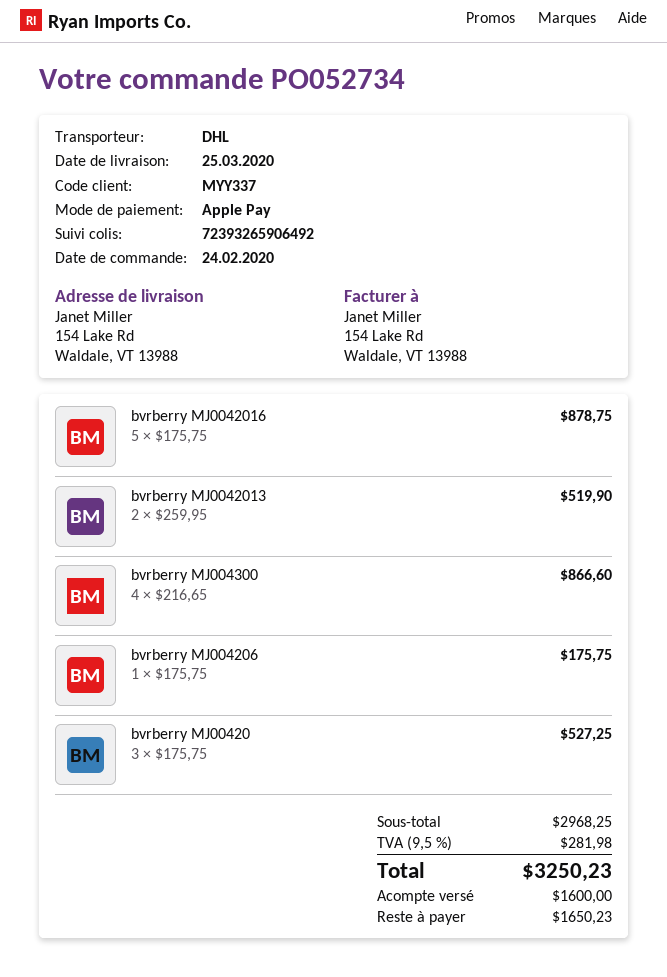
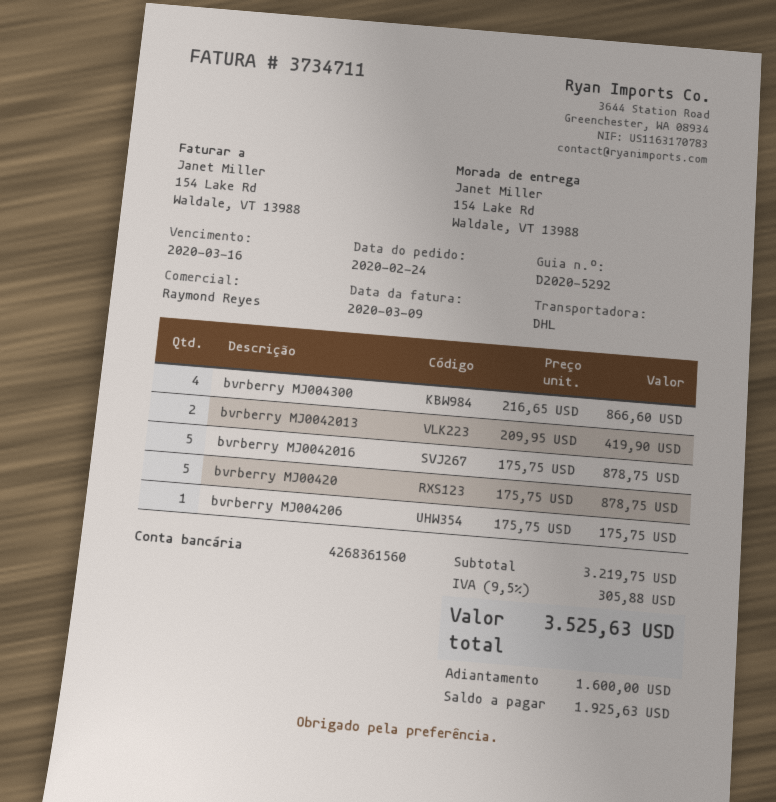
bvrberry MJ0042013: 2 x 259.95 = 519.90 -> 2 x 209.95 = 419.90
bvrberry MJ00420: 3 x 175.75 = 527.25 -> 5 x 175.75 = 878.75
subtotal: 2968.25 -> 3219.75
tax: 9.5% = 281.98 -> 9.5% = 305.88
total: 3250.23 -> 3525.63
balance: 1650.23 -> 1925.63

